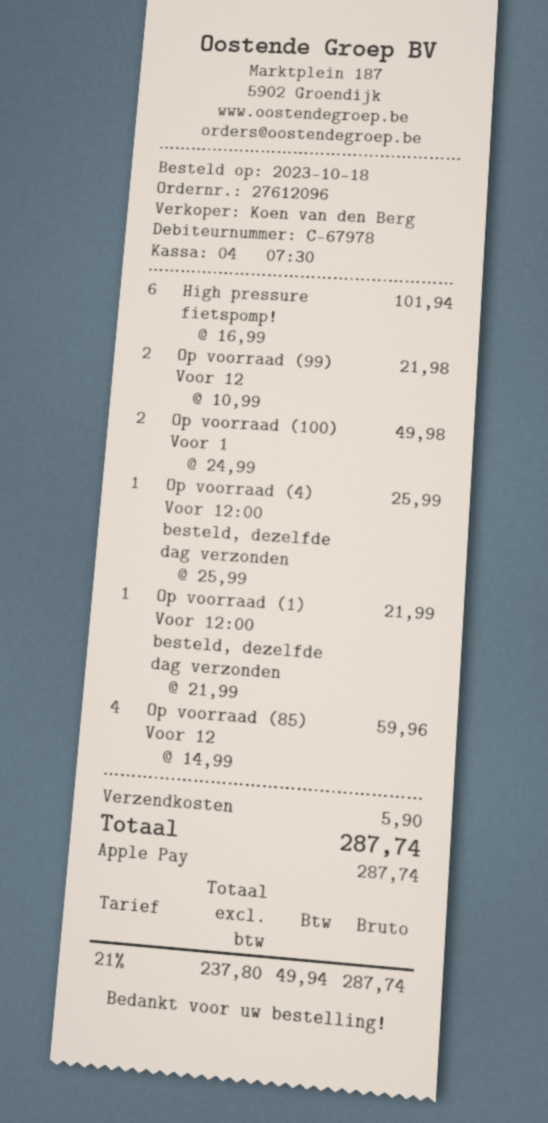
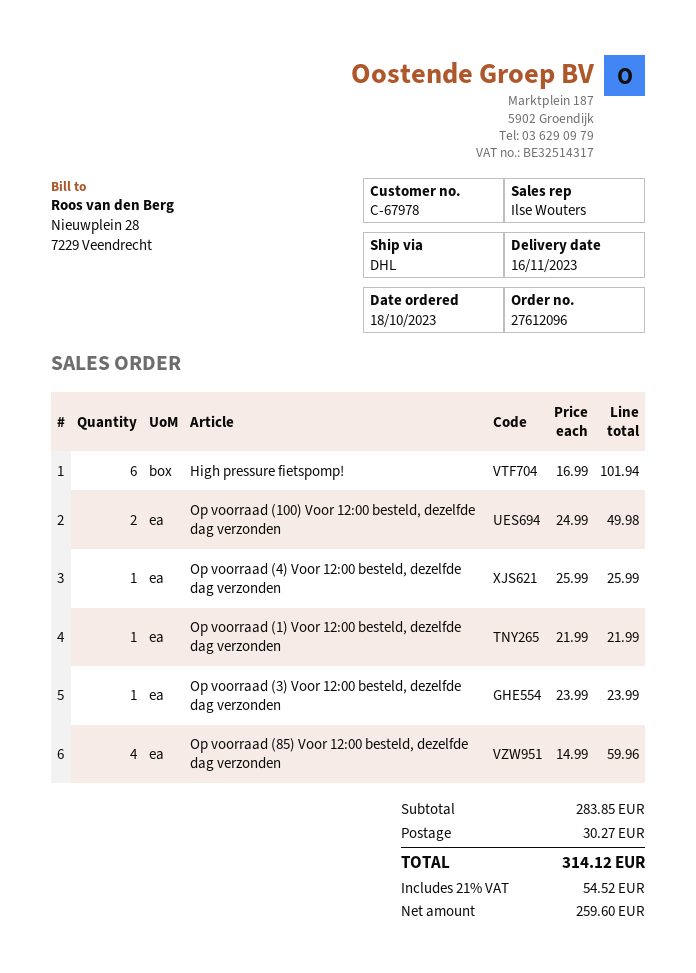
sales rep: Koen van den Berg -> Ilse Wouters
Op voorraad (99) Voor 12: 2 x 10.99 = 21.98 -> none
Op voorraad (3) Voor 12:00 besteld, dezelfde dag verzonden: none -> 1 x 23.99 = 23.99
shipping: 5.90 -> 30.27
net: 237.80 -> 259.60
tax: 21% = 49.94 -> 21% = 54.52
total: 287.74 -> 314.12

